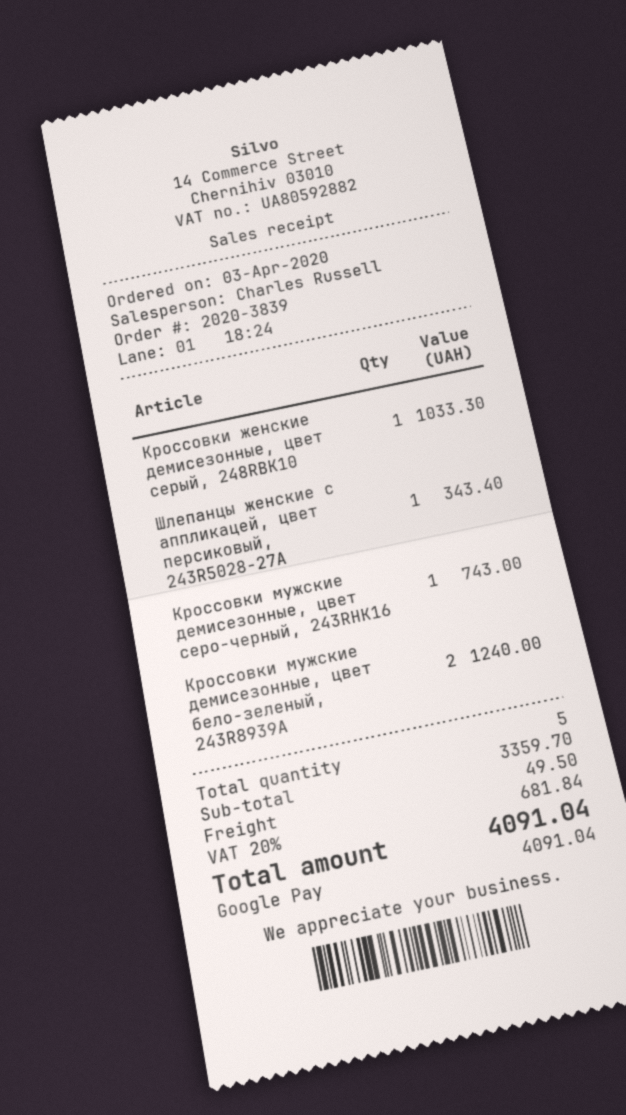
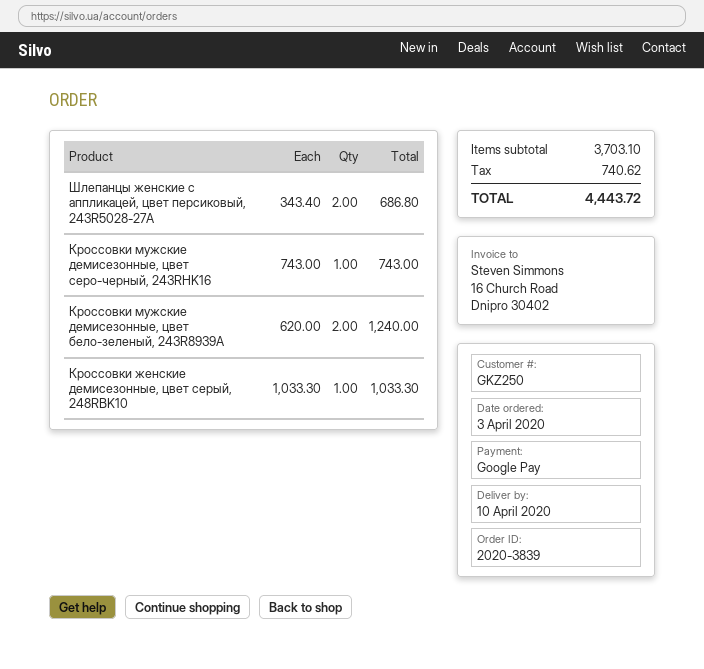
Шлепанцы женские с аппликацей, цвет персиковый, 243R5028-27A: 1 for 343.40 -> 2 for 686.80
subtotal: 3359.70 -> 3703.10
shipping: 49.50 -> none
tax: 681.84 -> 740.62
total: 4091.04 -> 4443.72

